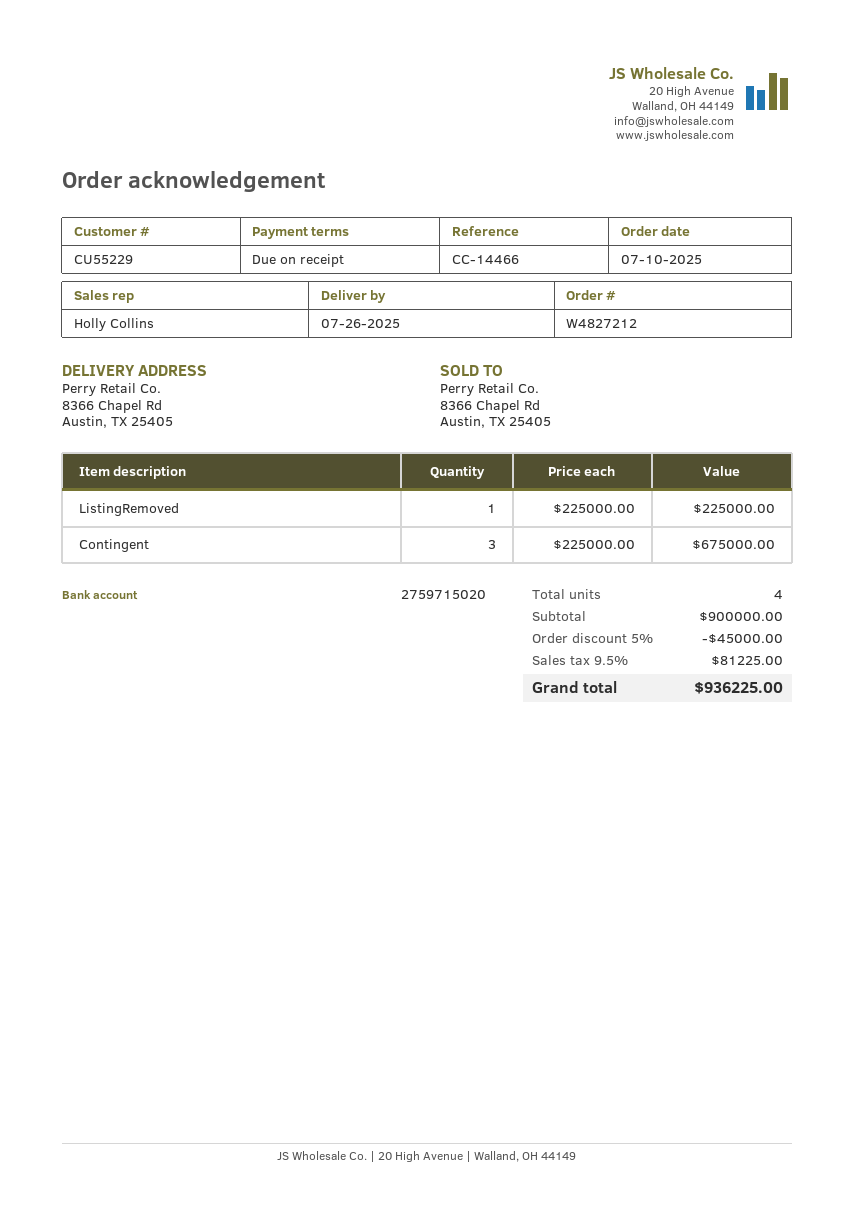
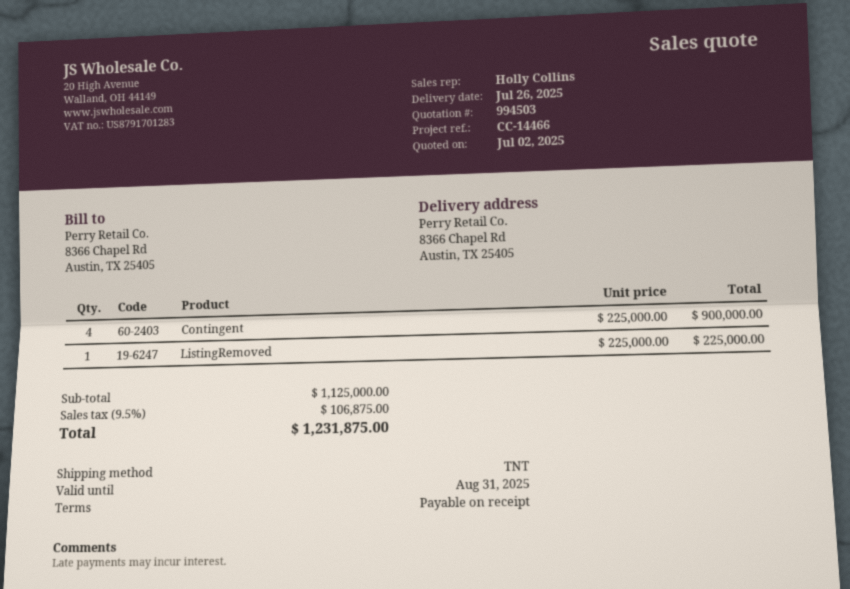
Contingent: 3 x 225000.00 = 675000.00 -> 4 x 225000.00 = 900000.00
subtotal: 900000.00 -> 1125000.00
discount: 5% = 45000.00 -> none
tax: 9.5% = 81225.00 -> 9.5% = 106875.00
total: 936225.00 -> 1231875.00

